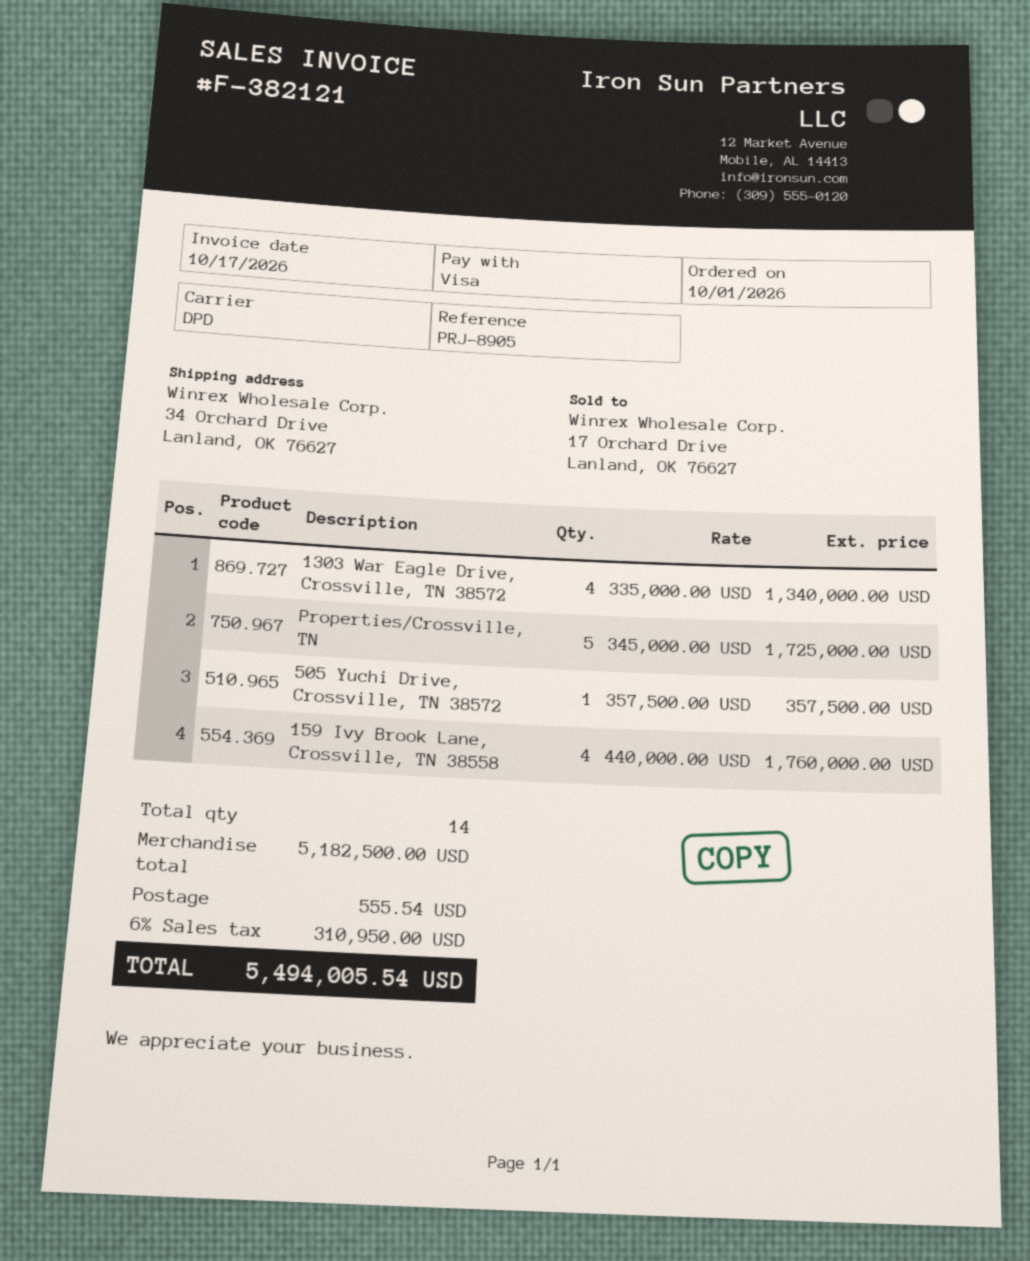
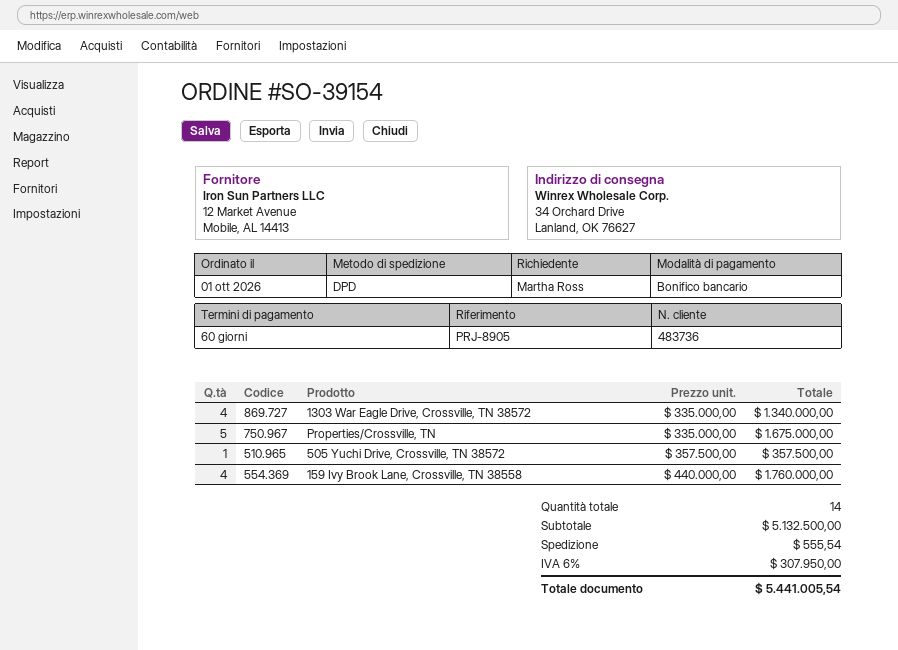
payment method: Visa -> bank transfer
Properties/Crossville, TN: 5 x 345000.00 = 1725000.00 -> 5 x 335000.00 = 1675000.00
subtotal: 5182500.00 -> 5132500.00
tax: 6% = 310950.00 -> 6% = 307950.00
total: 5494005.54 -> 5441005.54

